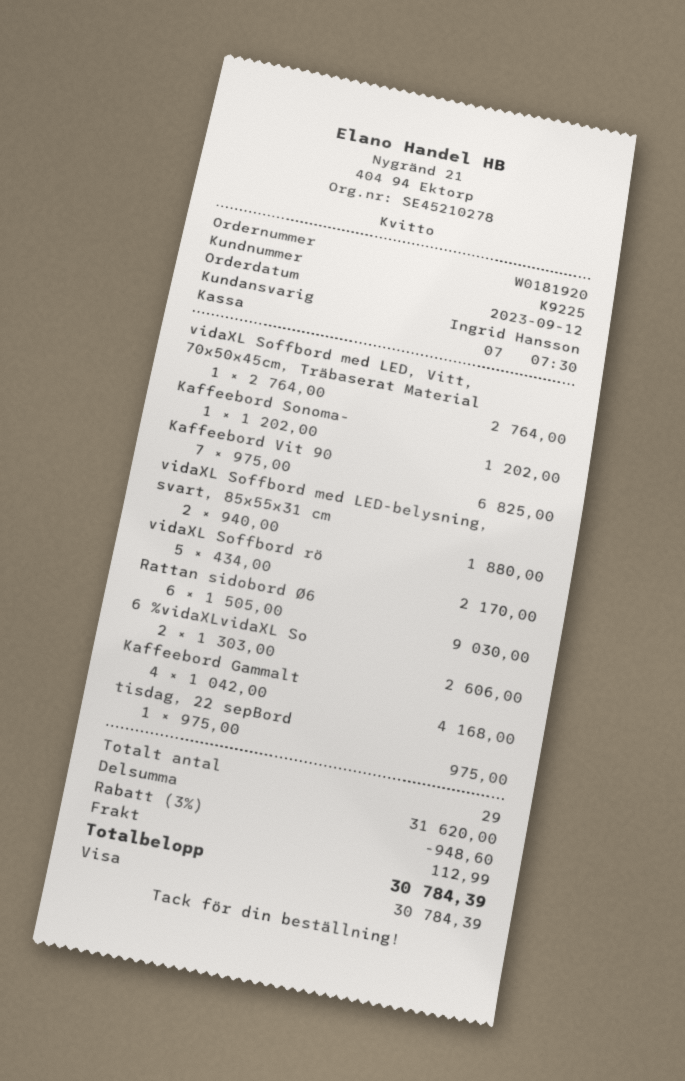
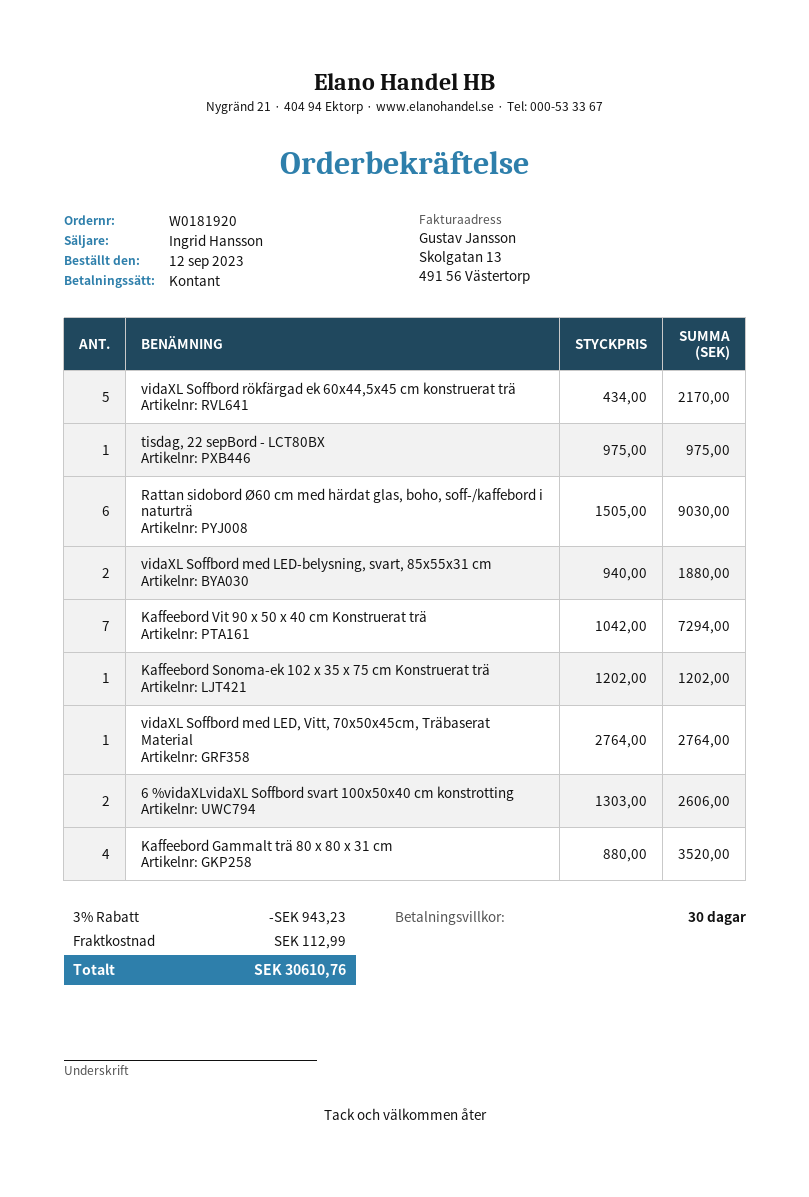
payment method: Visa -> cash
Kaffeebord Vit 90: 7 x 975.00 = 6825.00 -> 7 x 1042.00 = 7294.00
Kaffeebord Gammalt: 4 x 1042.00 = 4168.00 -> 4 x 880.00 = 3520.00
discount: 3% = 948.60 -> 3% = 943.23
total: 30784.39 -> 30610.76

